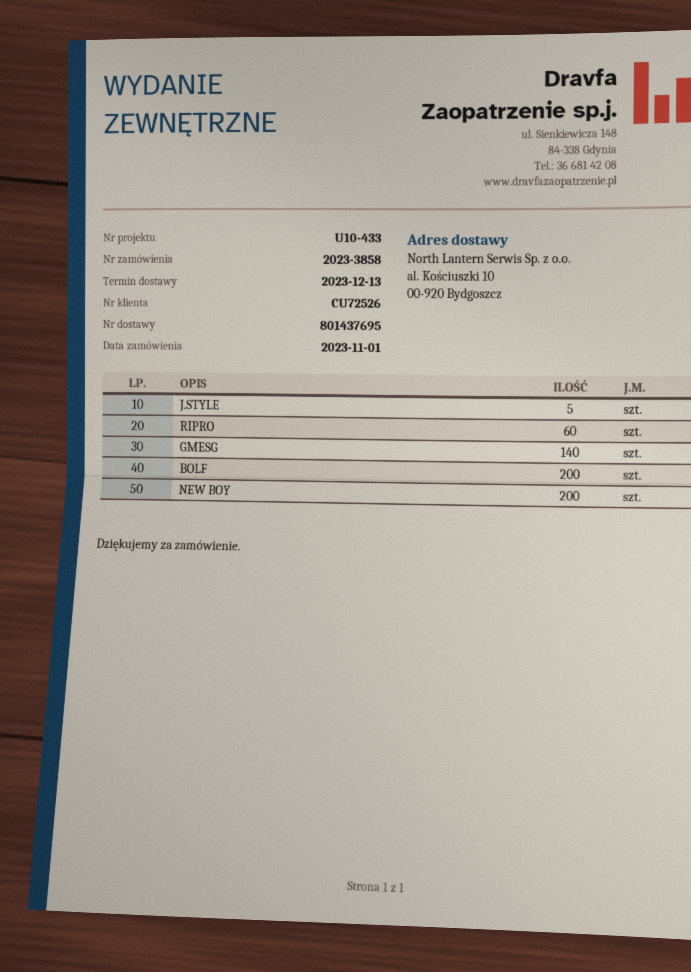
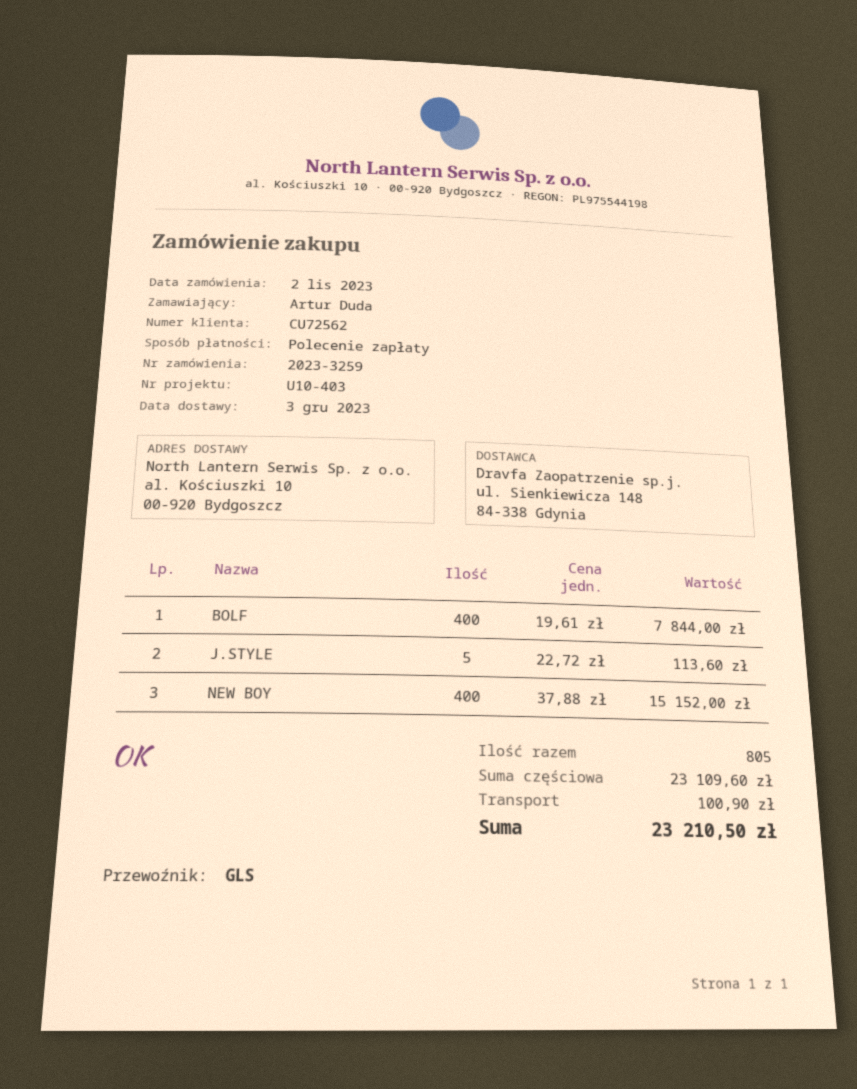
order number: 2023-3858 -> 2023-3259
order date: 2023-11-01 -> 2023-11-02
delivery date: 2023-12-13 -> 2023-12-03
customer number: CU72526 -> CU72562
reference: U10-433 -> U10-403
RIPRO: 60 -> none
GMESG: 140 -> none
BOLF: 200 -> 400
NEW BOY: 200 -> 400

